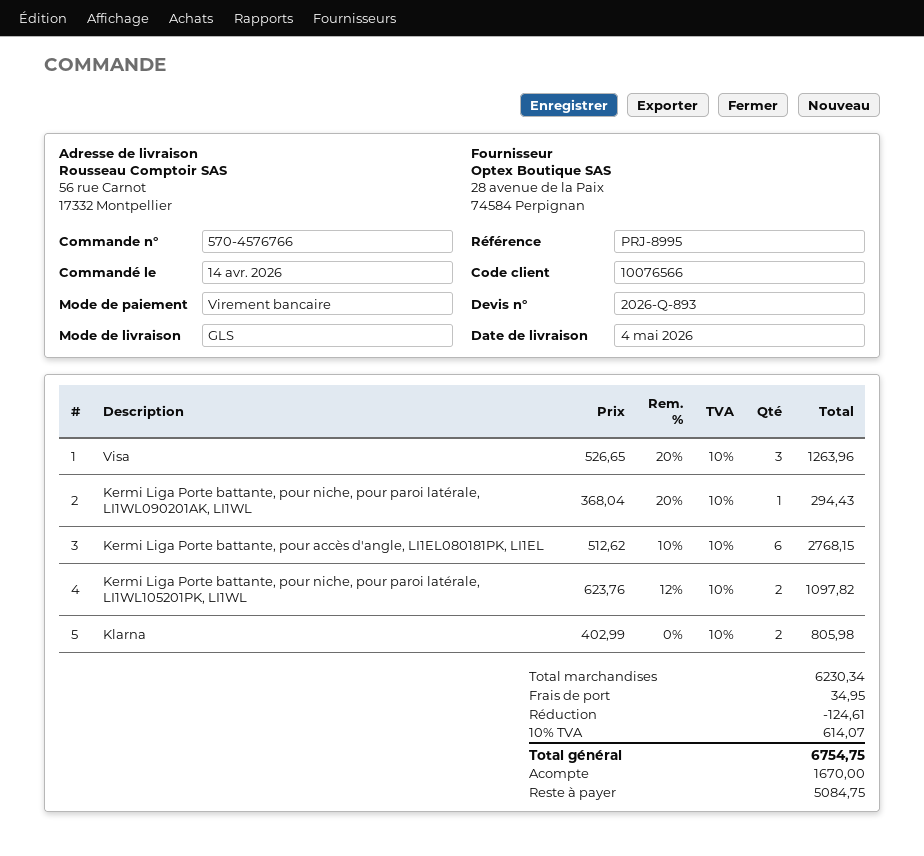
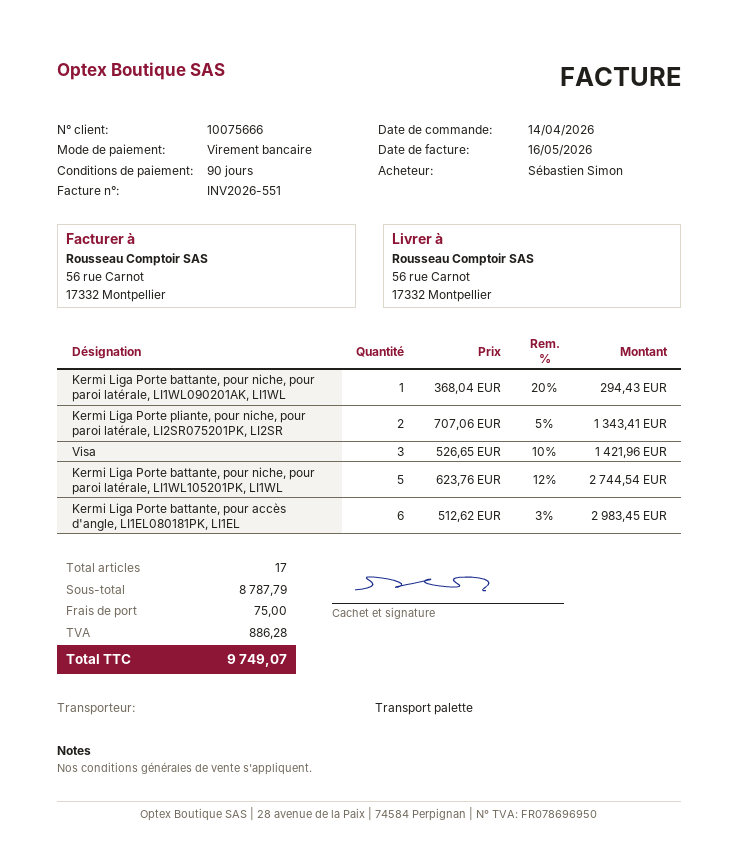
customer number: 10076566 -> 10075666
shipping method: GLS -> pallet freight
Visa: 3 x 526.65 - 20% = 1263.96 -> 3 x 526.65 - 10% = 1421.96
Kermi Liga Porte battante, pour accès d'angle, LI1EL080181PK, LI1EL: 6 x 512.62 - 10% = 2768.15 -> 6 x 512.62 - 3% = 2983.45
Kermi Liga Porte battante, pour niche, pour paroi latérale, LI1WL105201PK, LI1WL: 2 x 623.76 - 12% = 1097.82 -> 5 x 623.76 - 12% = 2744.54
Klarna: 2 x 402.99 = 805.98 -> none
Kermi Liga Porte pliante, pour niche, pour paroi latérale, LI2SR075201PK, LI2SR: none -> 2 x 707.06 - 5% = 1343.41
subtotal: 6230.34 -> 8787.79
discount: 124.61 -> none
shipping: 34.95 -> 75.00
tax: 614.07 -> 886.28
total: 6754.75 -> 9749.07

